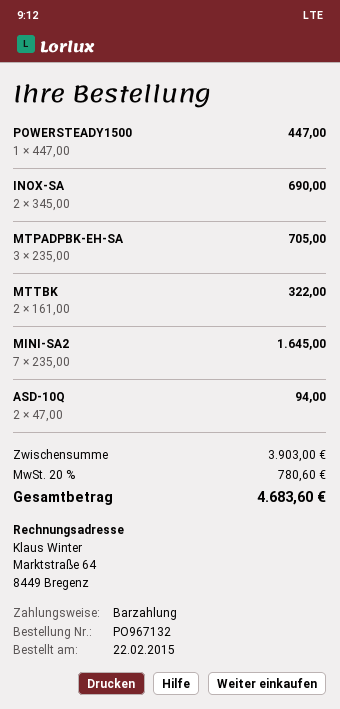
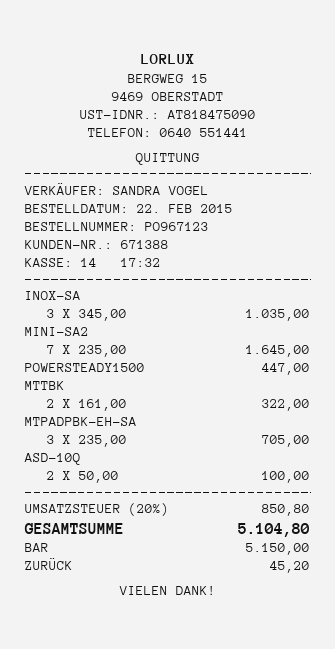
order number: PO967132 -> PO967123
INOX-SA: 2 x 345.00 = 690.00 -> 3 x 345.00 = 1035.00
ASD-10Q: 2 x 47.00 = 94.00 -> 2 x 50.00 = 100.00
tax: 20% = 780.60 -> 20% = 850.80
total: 4683.60 -> 5104.80

